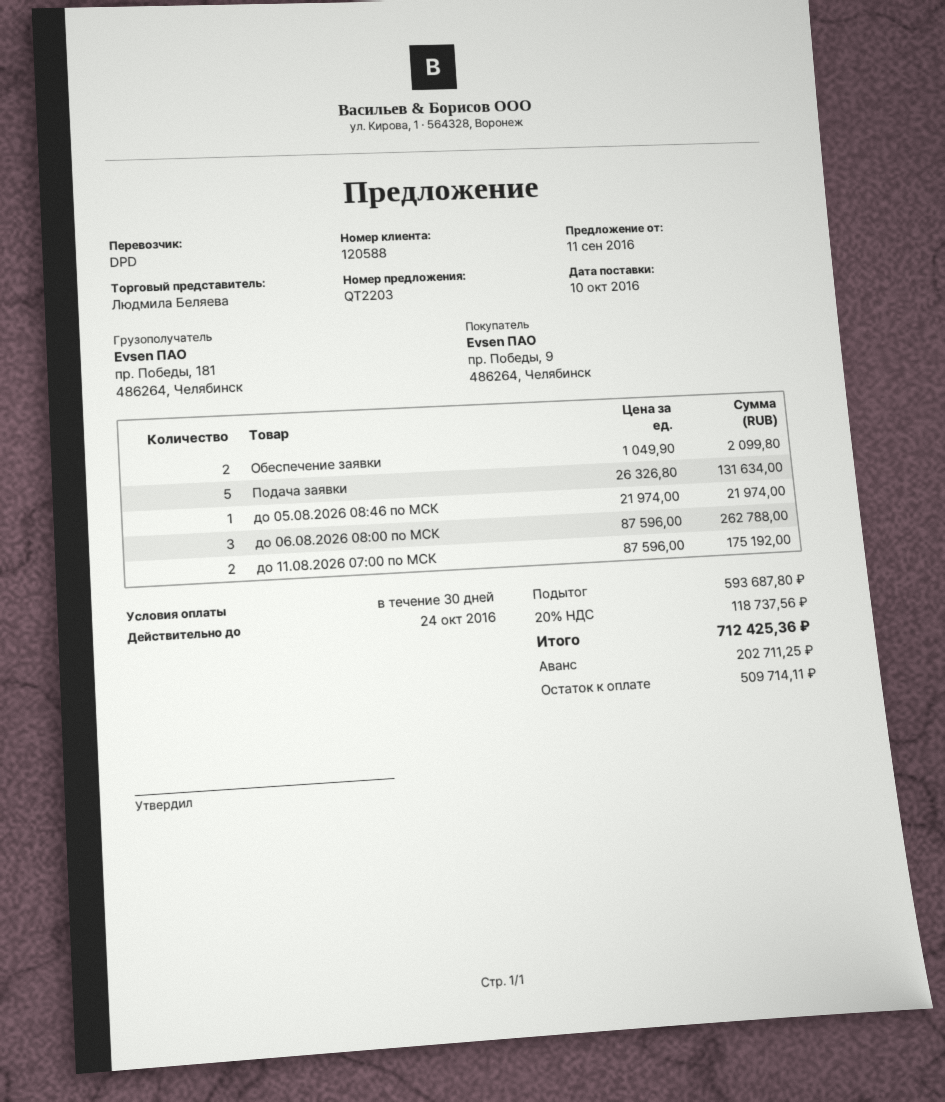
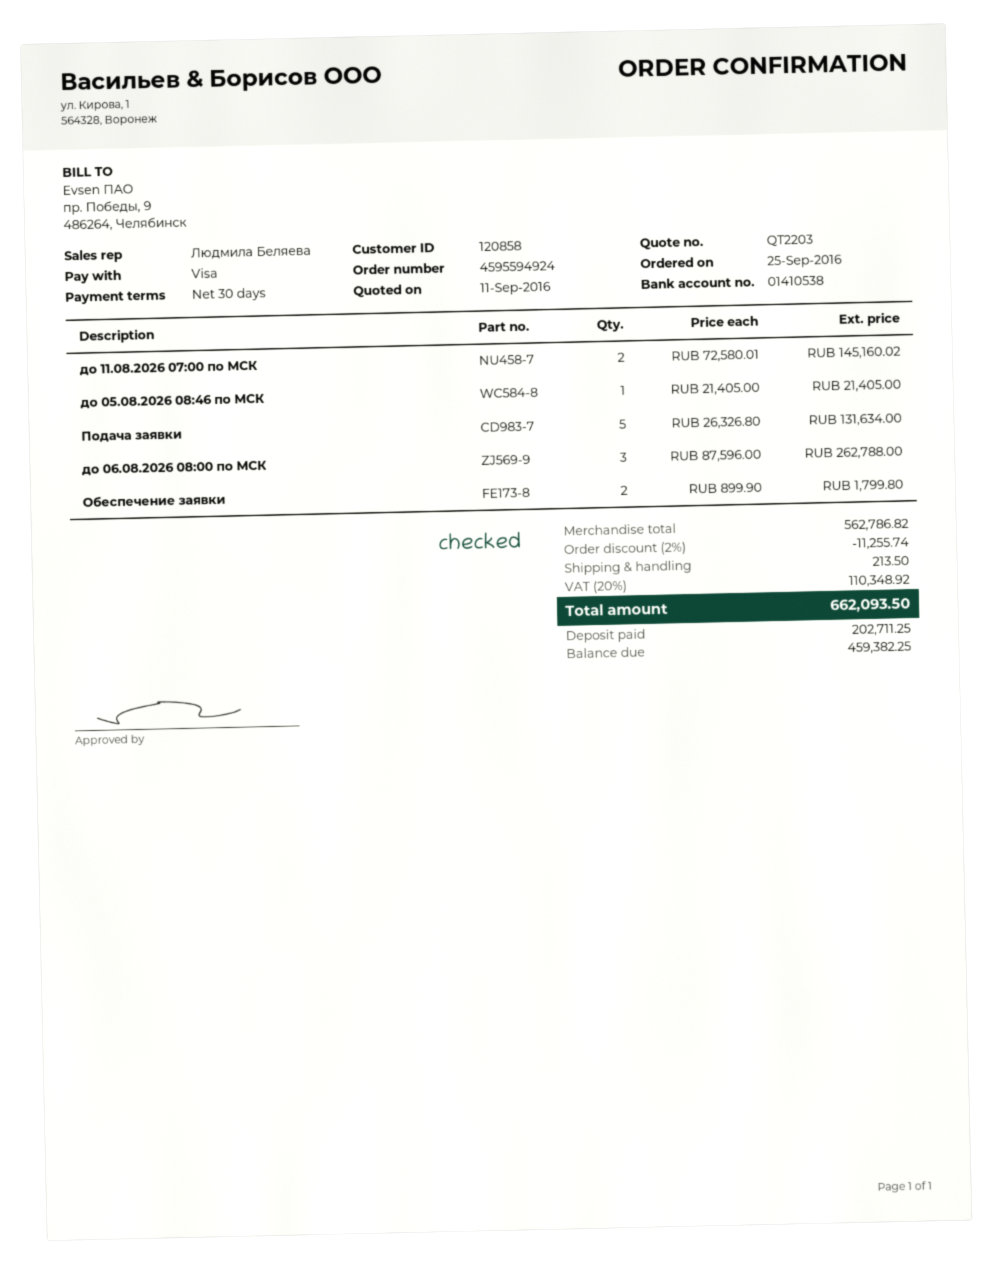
customer number: 120588 -> 120858
Обеспечение заявки: 2 x 1049.90 = 2099.80 -> 2 x 899.90 = 1799.80
до 05.08.2026 08:46 по МСК: 1 x 21974.00 = 21974.00 -> 1 x 21405.00 = 21405.00
до 11.08.2026 07:00 по МСК: 2 x 87596.00 = 175192.00 -> 2 x 72580.01 = 145160.02
subtotal: 593687.80 -> 562786.82
discount: none -> 2% = 11255.74
shipping: none -> 213.50
tax: 20% = 118737.56 -> 20% = 110348.92
total: 712425.36 -> 662093.50
balance: 509714.11 -> 459382.25

